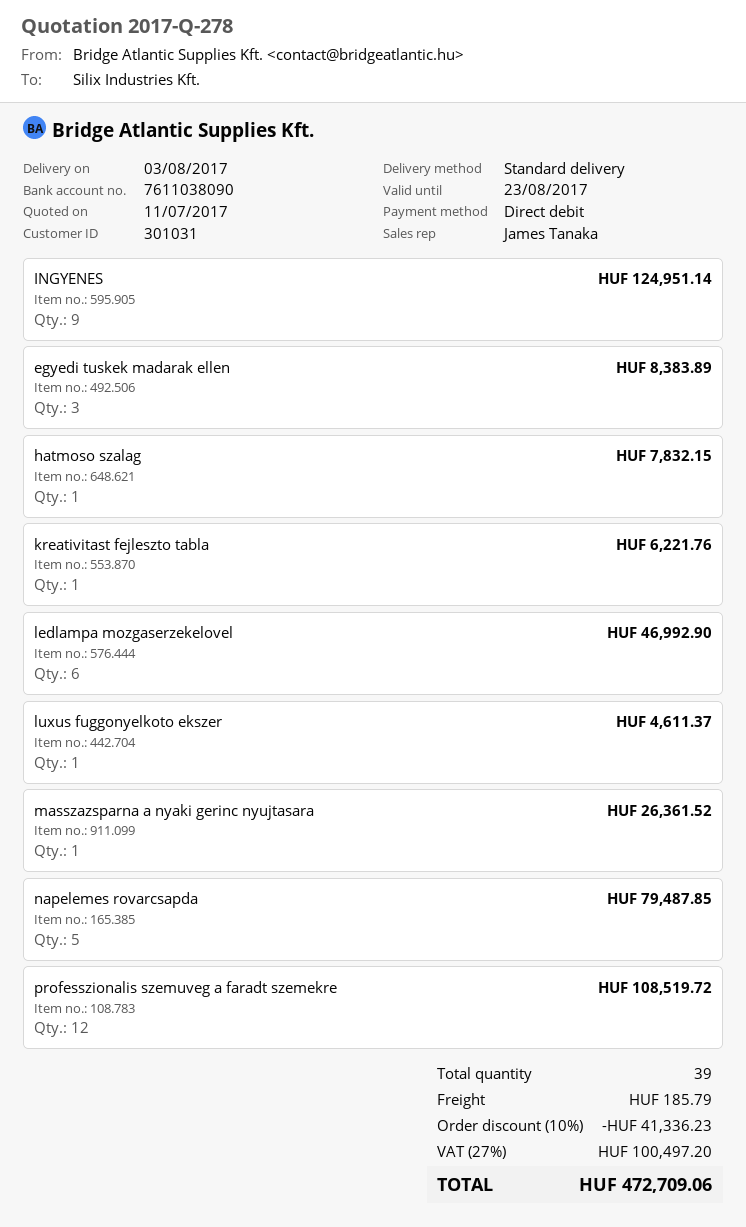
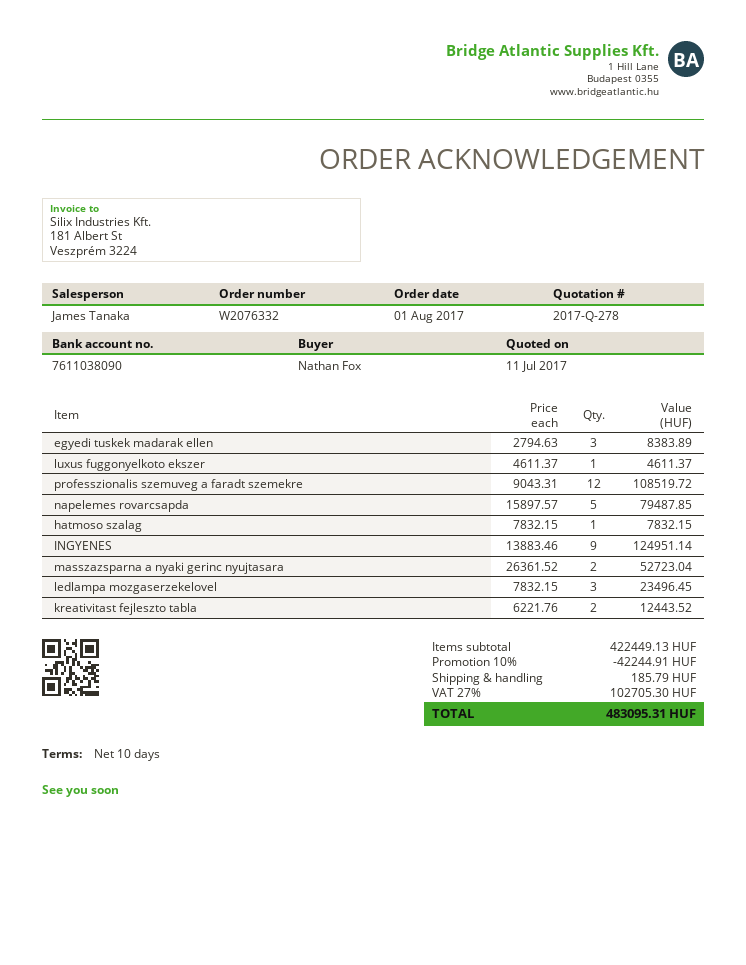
kreativitast fejleszto tabla: 1 for 6221.76 -> 2 for 12443.52
ledlampa mozgaserzekelovel: 6 for 46992.90 -> 3 for 23496.45
masszazsparna a nyaki gerinc nyujtasara: 1 for 26361.52 -> 2 for 52723.04
discount: 10% = 41336.23 -> 10% = 42244.91
tax: 27% = 100497.20 -> 27% = 102705.30
total: 472709.06 -> 483095.31

